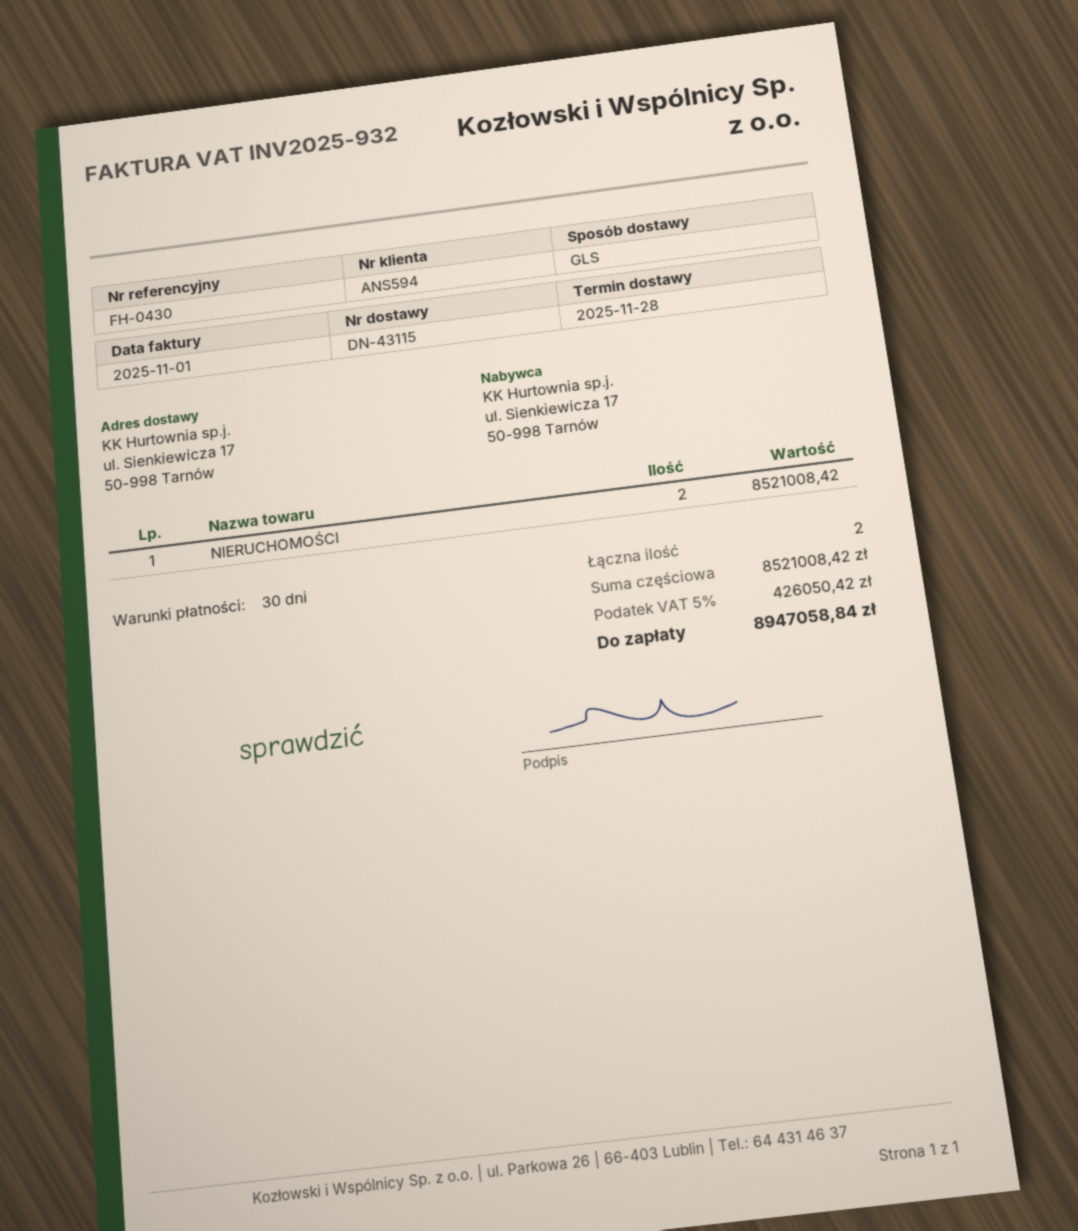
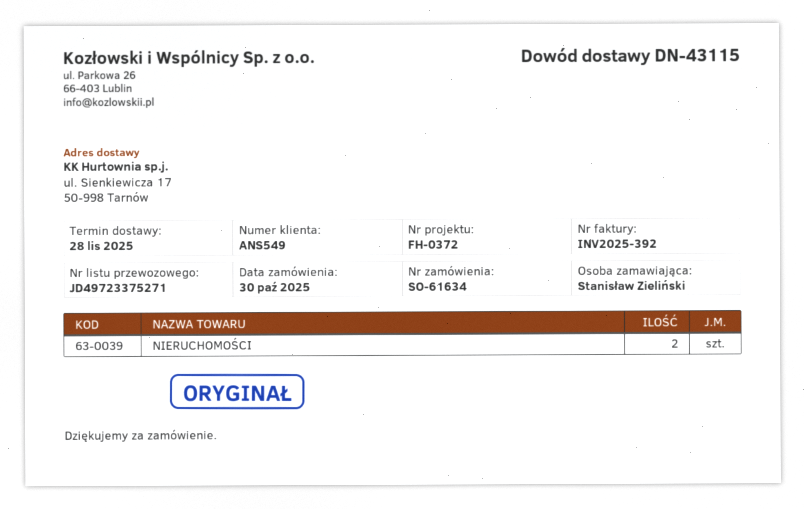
invoice number: INV2025-932 -> INV2025-392
customer number: ANS594 -> ANS549
reference: FH-0430 -> FH-0372

